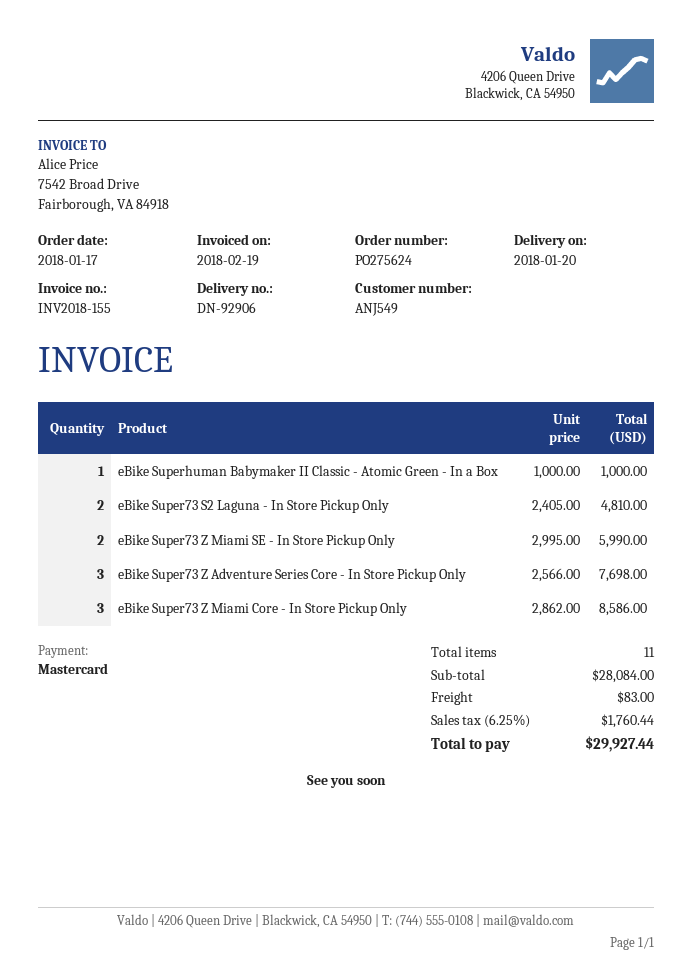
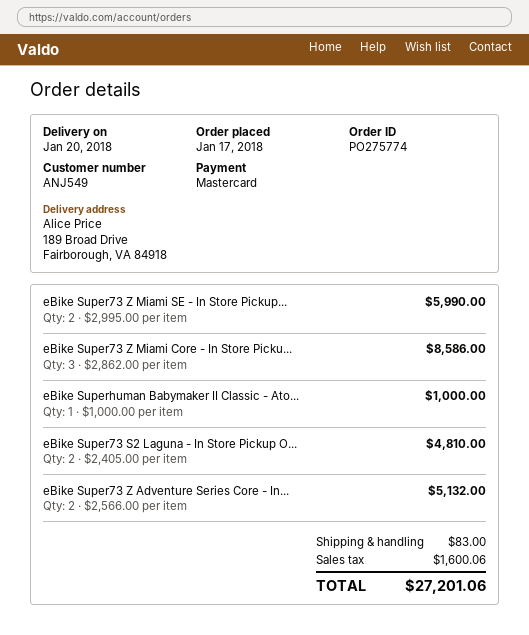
order number: PO275624 -> PO275774
eBike Super73 Z Adventure Series Core - In Store Pickup Only: 3 x 2566.00 = 7698.00 -> 2 x 2566.00 = 5132.00
tax: 1760.44 -> 1600.06
total: 29927.44 -> 27201.06

